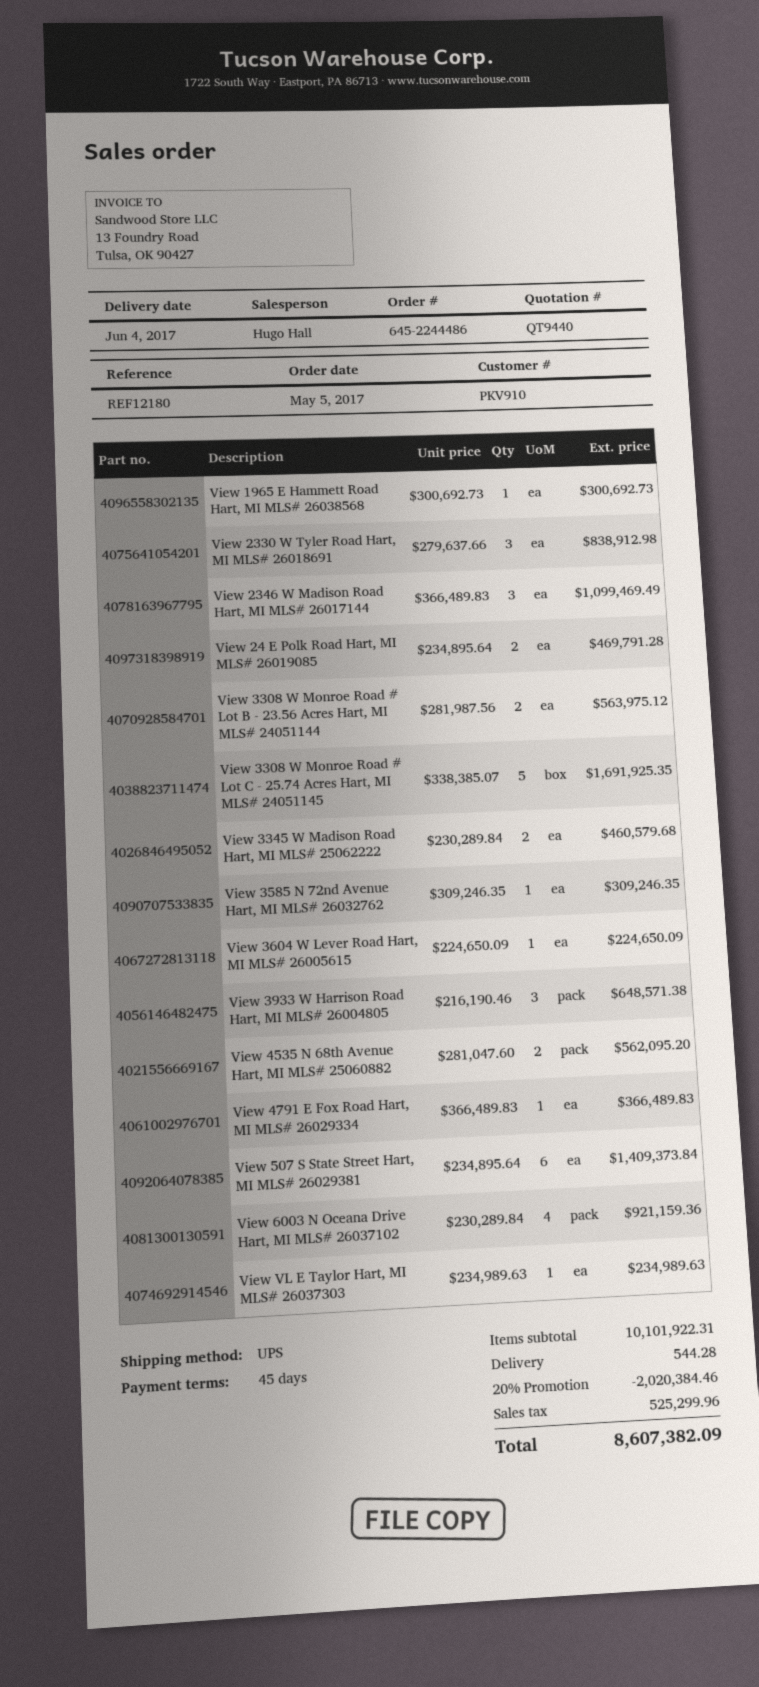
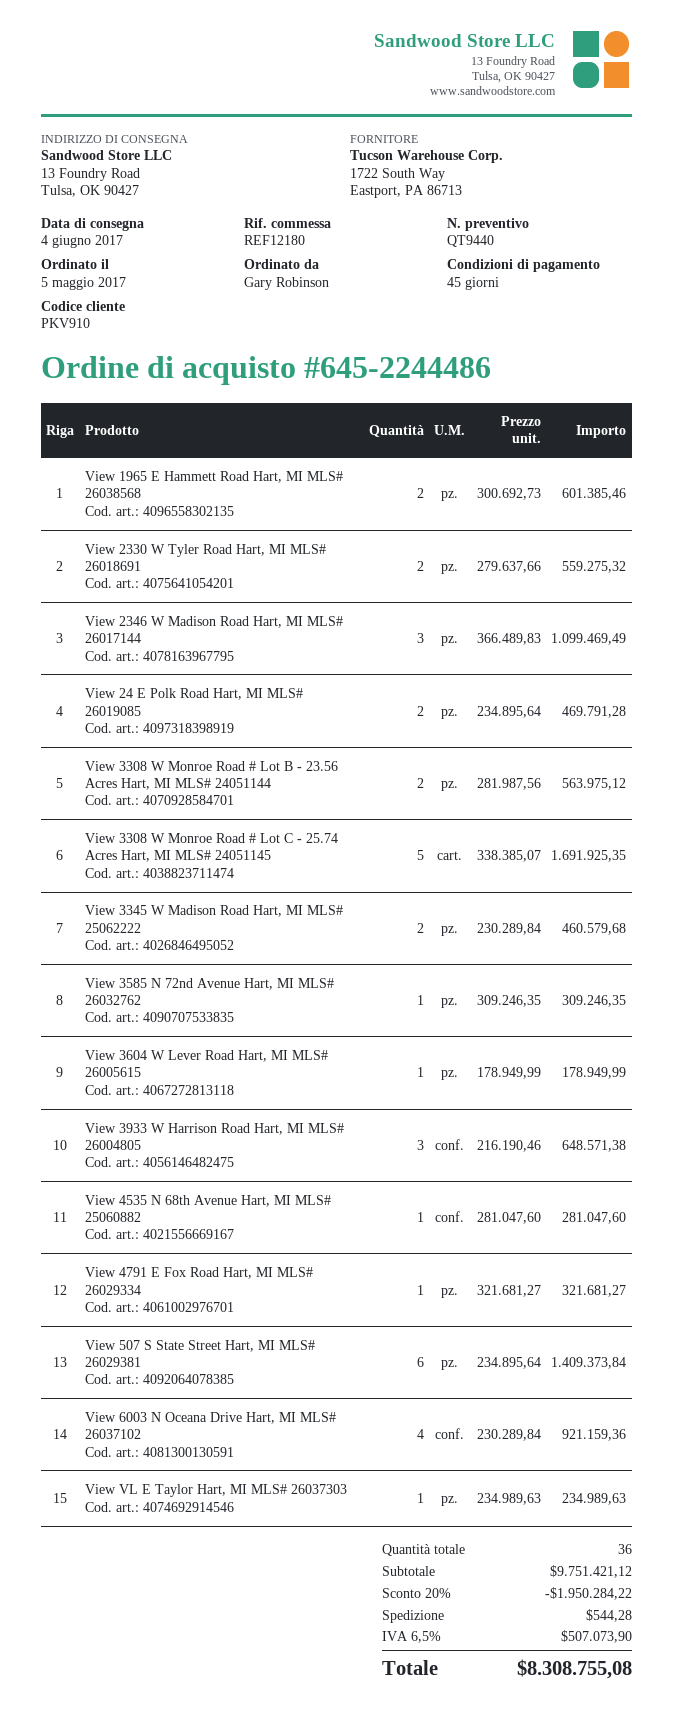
View 1965 E Hammett Road Hart, MI MLS# 26038568: 1 x 300692.73 = 300692.73 -> 2 x 300692.73 = 601385.46
View 2330 W Tyler Road Hart, MI MLS# 26018691: 3 x 279637.66 = 838912.98 -> 2 x 279637.66 = 559275.32
View 3604 W Lever Road Hart, MI MLS# 26005615: 1 x 224650.09 = 224650.09 -> 1 x 178949.99 = 178949.99
View 4535 N 68th Avenue Hart, MI MLS# 25060882: 2 x 281047.60 = 562095.20 -> 1 x 281047.60 = 281047.60
View 4791 E Fox Road Hart, MI MLS# 26029334: 1 x 366489.83 = 366489.83 -> 1 x 321681.27 = 321681.27
subtotal: 10101922.31 -> 9751421.12
discount: 20% = 2020384.46 -> 20% = 1950284.22
tax: 525299.96 -> 507073.90
total: 8607382.09 -> 8308755.08

